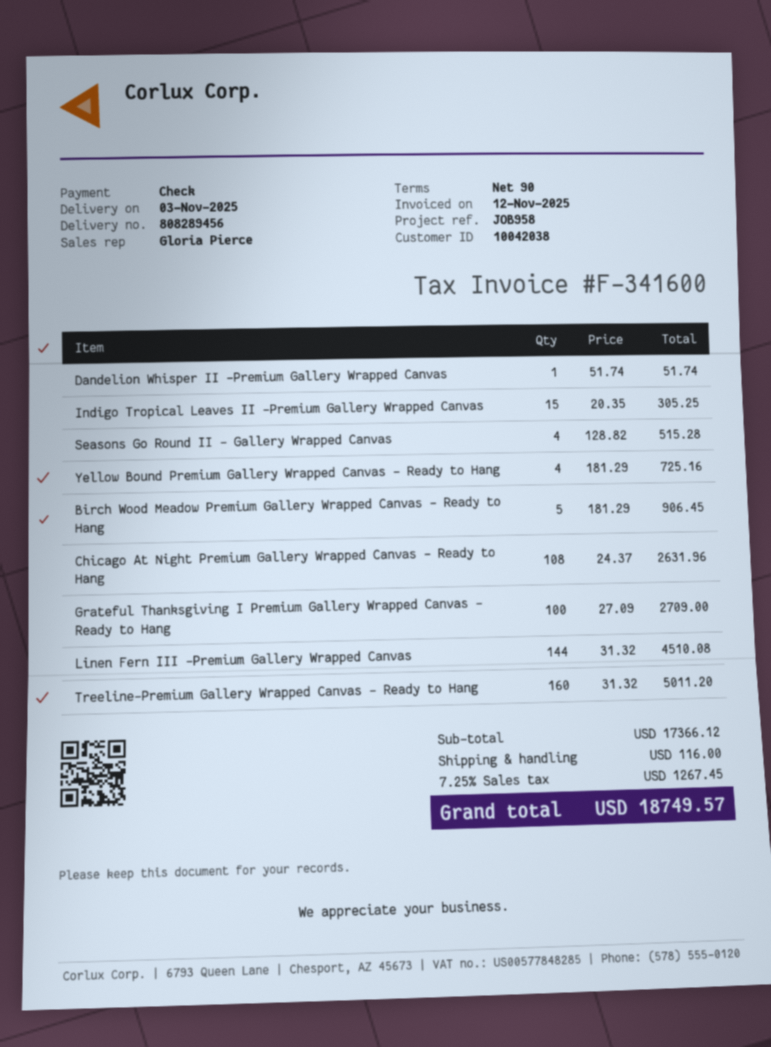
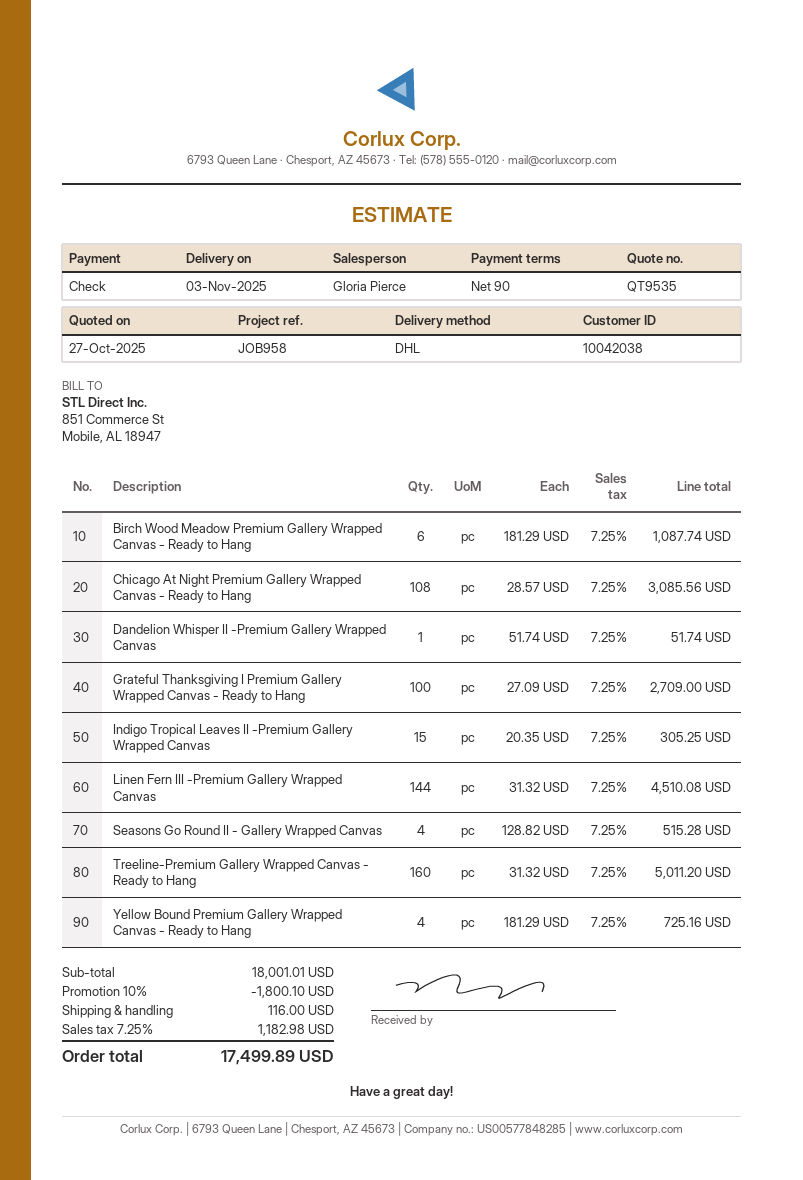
Birch Wood Meadow Premium Gallery Wrapped Canvas - Ready to Hang: 5 x 181.29 = 906.45 -> 6 x 181.29 = 1087.74
Chicago At Night Premium Gallery Wrapped Canvas - Ready to Hang: 108 x 24.37 = 2631.96 -> 108 x 28.57 = 3085.56
subtotal: 17366.12 -> 18001.01
discount: none -> 10% = 1800.10
tax: 7.25% = 1267.45 -> 7.25% = 1182.98
total: 18749.57 -> 17499.89

